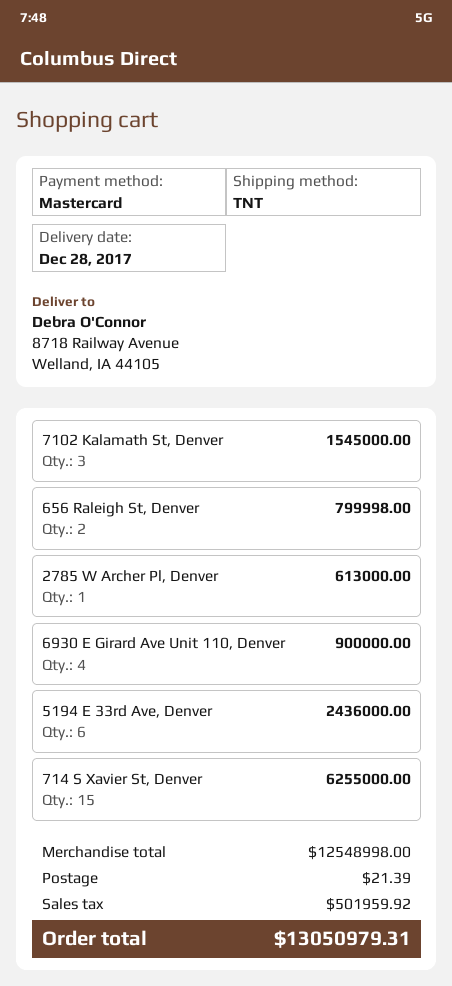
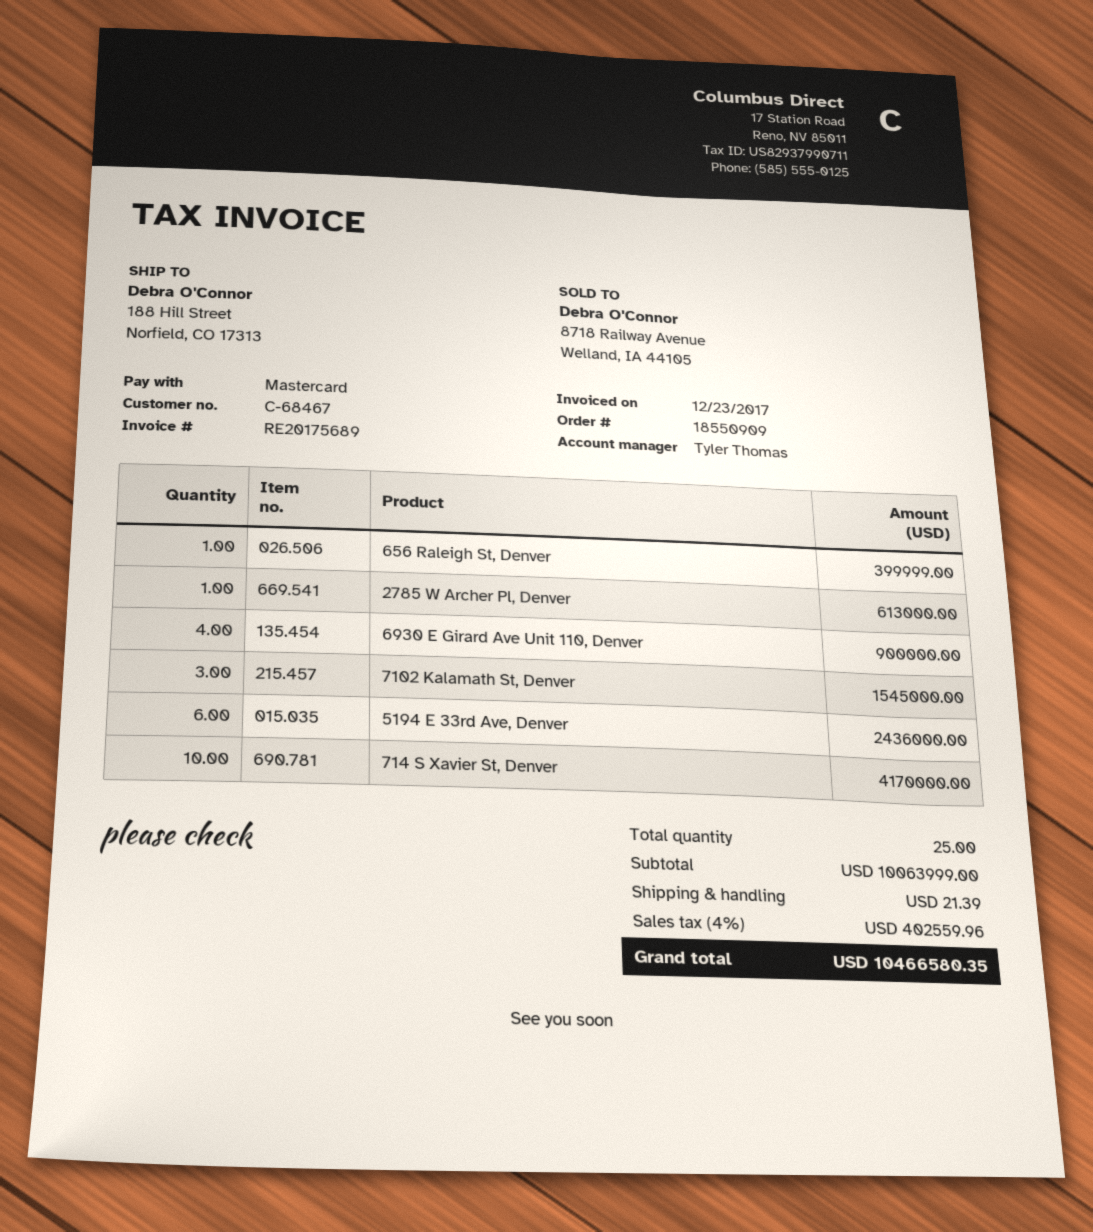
ship to: 8718 Railway Avenue, Welland, IA 44105 -> 188 Hill Street, Norfield, CO 17313
656 Raleigh St, Denver: 2 for 799998.00 -> 1 for 399999.00
714 S Xavier St, Denver: 15 for 6255000.00 -> 10 for 4170000.00
subtotal: 12548998.00 -> 10063999.00
tax: 501959.92 -> 402559.96
total: 13050979.31 -> 10466580.35

